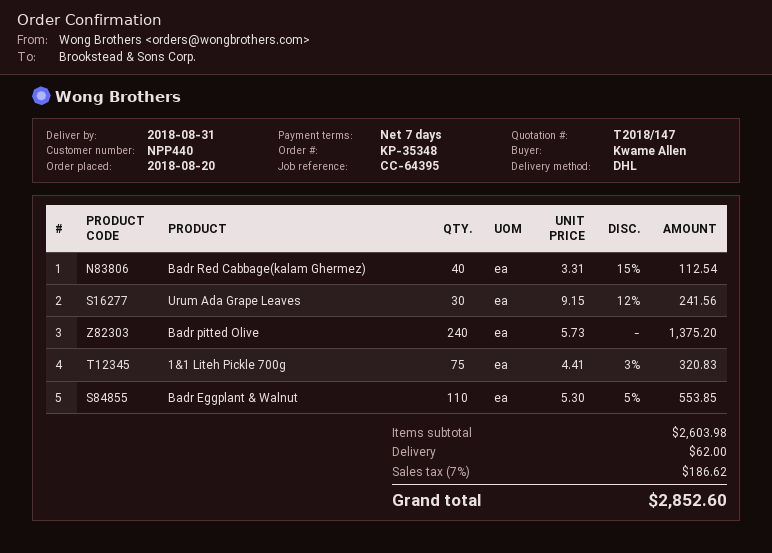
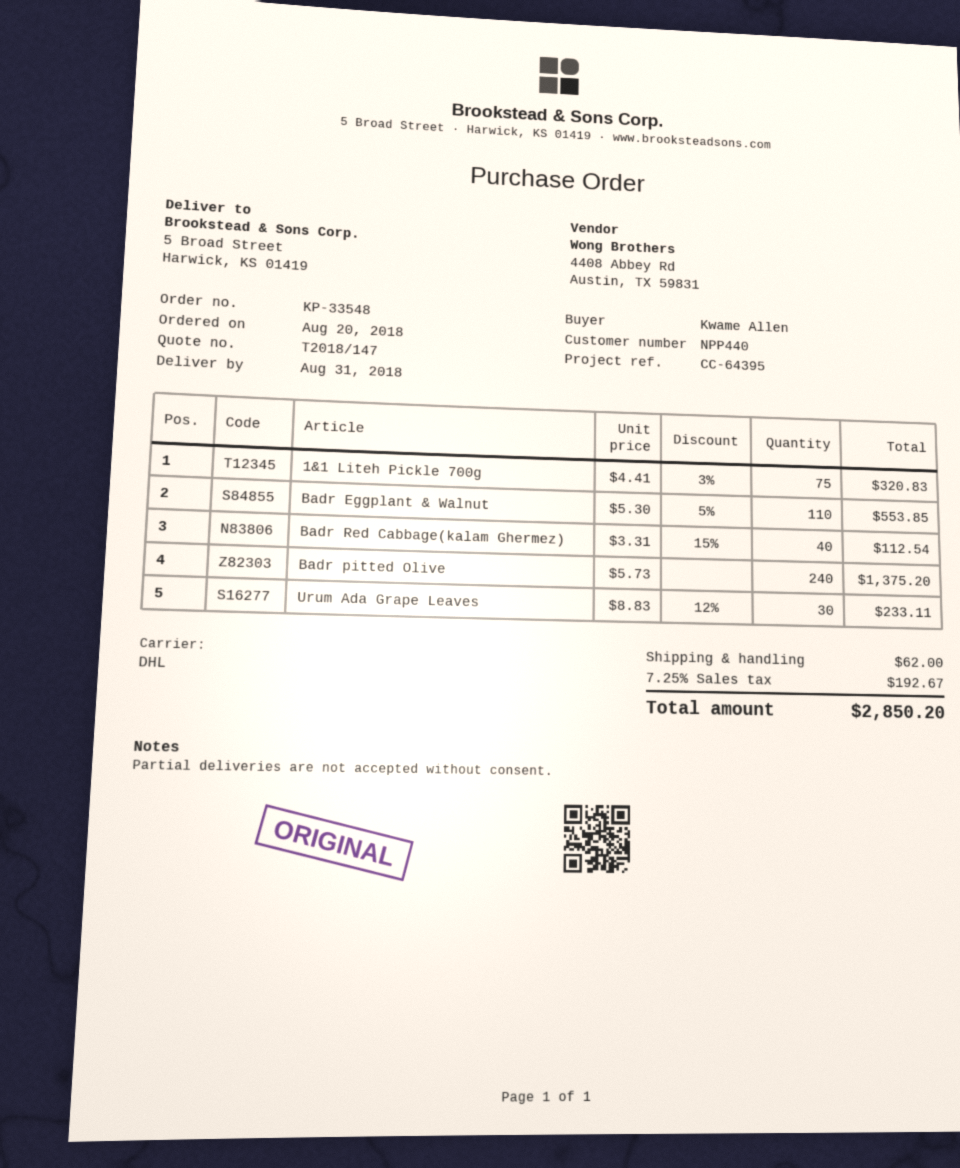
order number: KP-35348 -> KP-33548
Urum Ada Grape Leaves: 30 x 9.15 - 12% = 241.56 -> 30 x 8.83 - 12% = 233.11
tax: 7% = 186.62 -> 7.25% = 192.67
total: 2852.60 -> 2850.20

